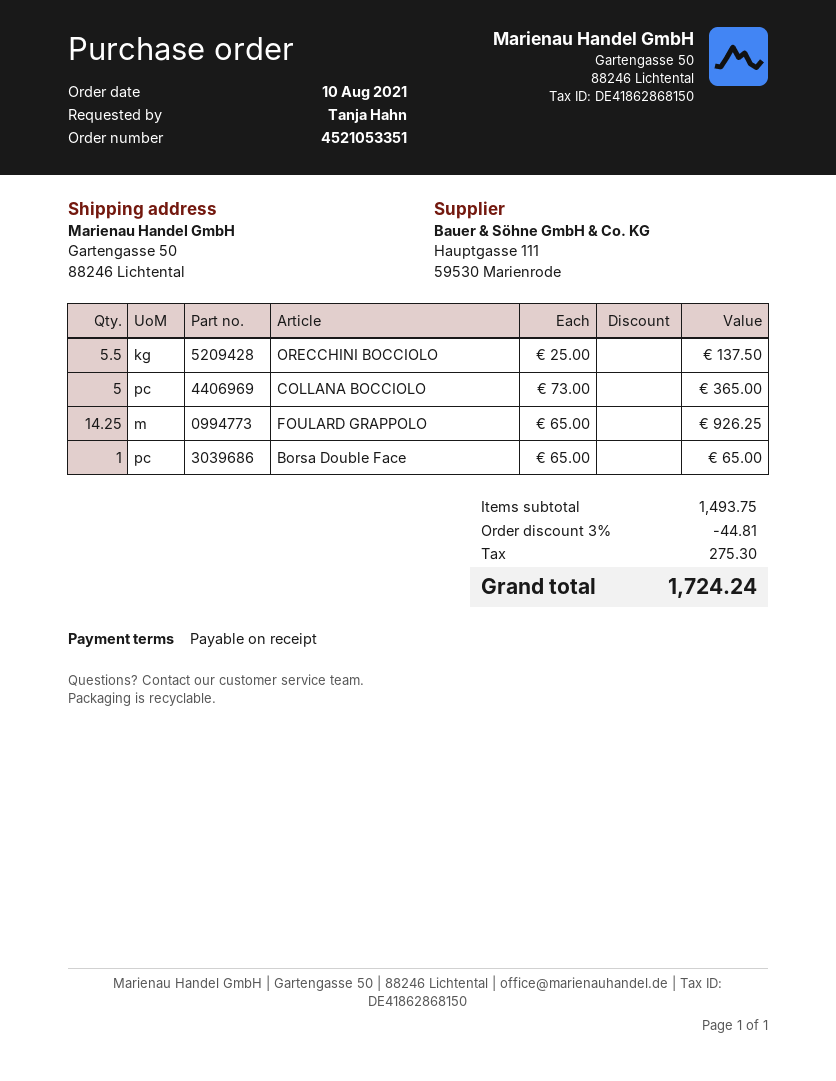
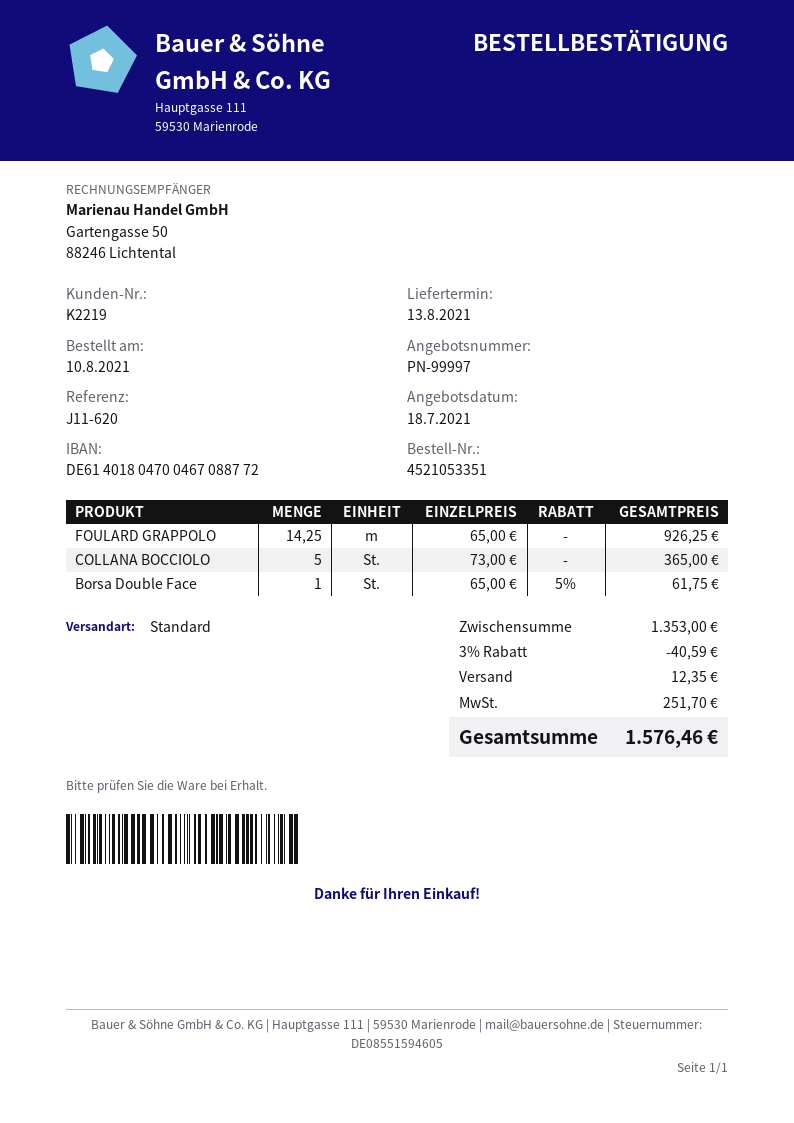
ORECCHINI BOCCIOLO: 5.5 x 25.00 = 137.50 -> none
Borsa Double Face: 1 x 65.00 = 65.00 -> 1 x 65.00 - 5% = 61.75
subtotal: 1493.75 -> 1353.00
discount: 3% = 44.81 -> 3% = 40.59
shipping: none -> 12.35
tax: 275.30 -> 251.70
total: 1724.24 -> 1576.46

